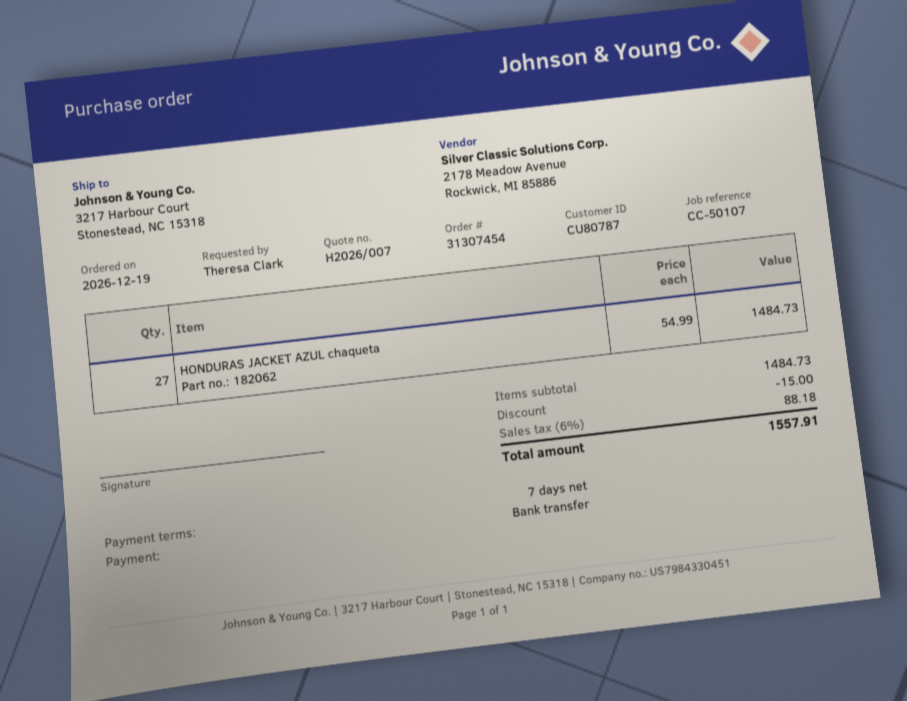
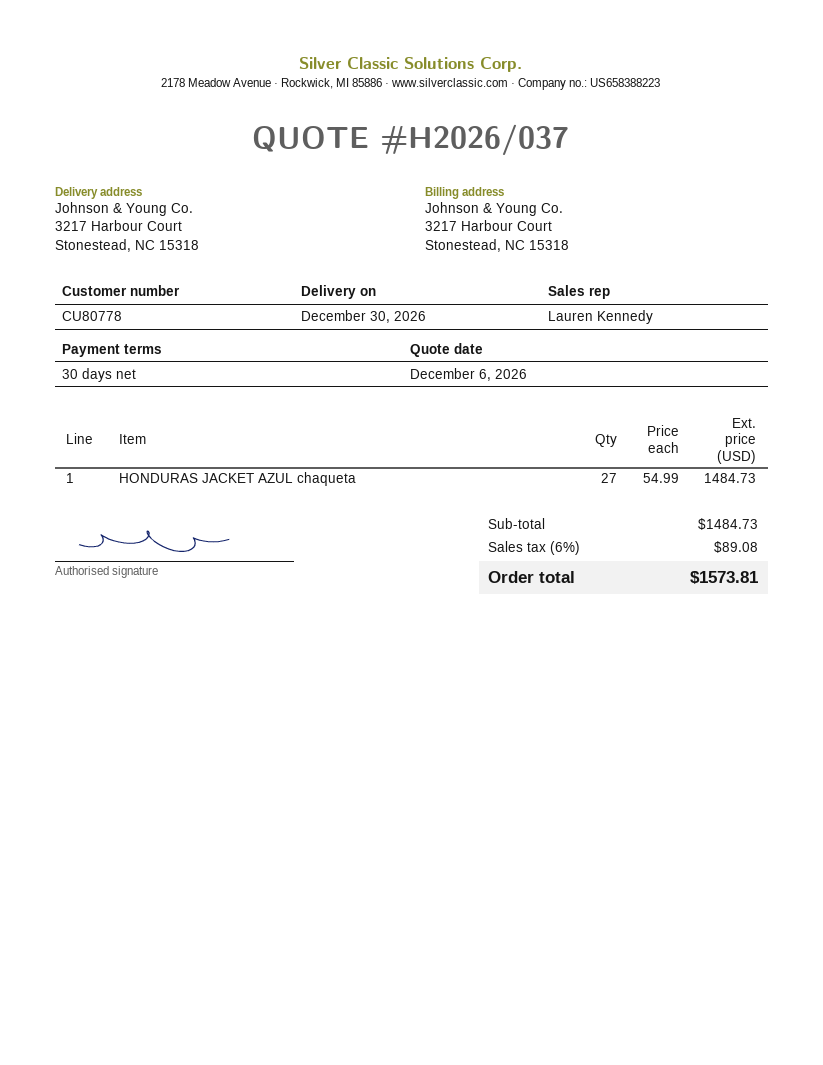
quote number: H2026/007 -> H2026/037
payment terms: 7 days -> 30 days
customer number: CU80787 -> CU80778
discount: 15.00 -> none
tax: 6% = 88.18 -> 6% = 89.08
total: 1557.91 -> 1573.81

